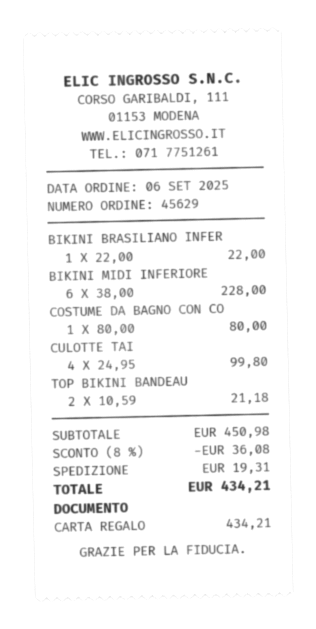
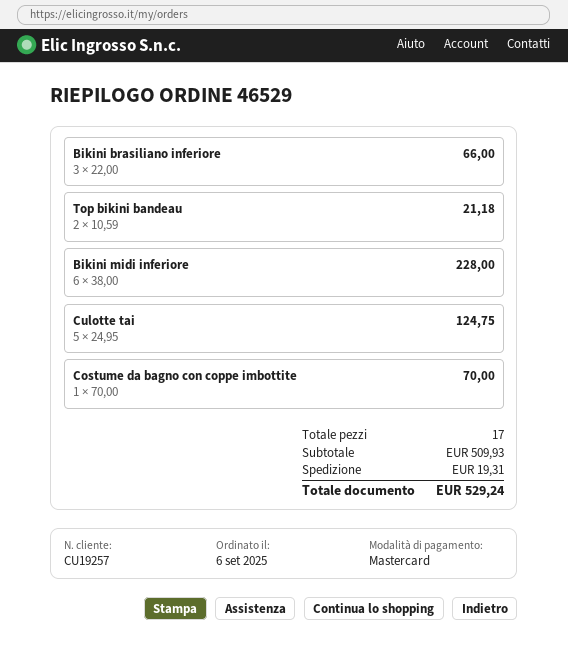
order number: 45629 -> 46529
payment method: gift card -> Mastercard
BIKINI BRASILIANO INFER: 1 x 22.00 = 22.00 -> 3 x 22.00 = 66.00
COSTUME DA BAGNO CON CO: 1 x 80.00 = 80.00 -> 1 x 70.00 = 70.00
CULOTTE TAI: 4 x 24.95 = 99.80 -> 5 x 24.95 = 124.75
subtotal: 450.98 -> 509.93
discount: 8% = 36.08 -> none
total: 434.21 -> 529.24

